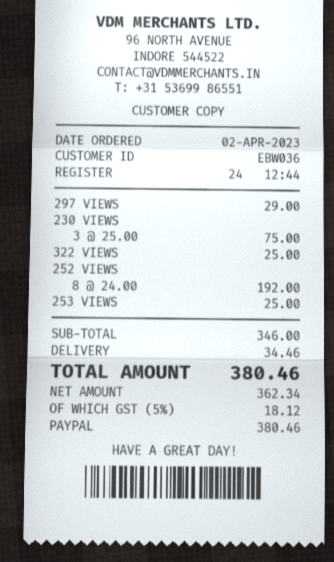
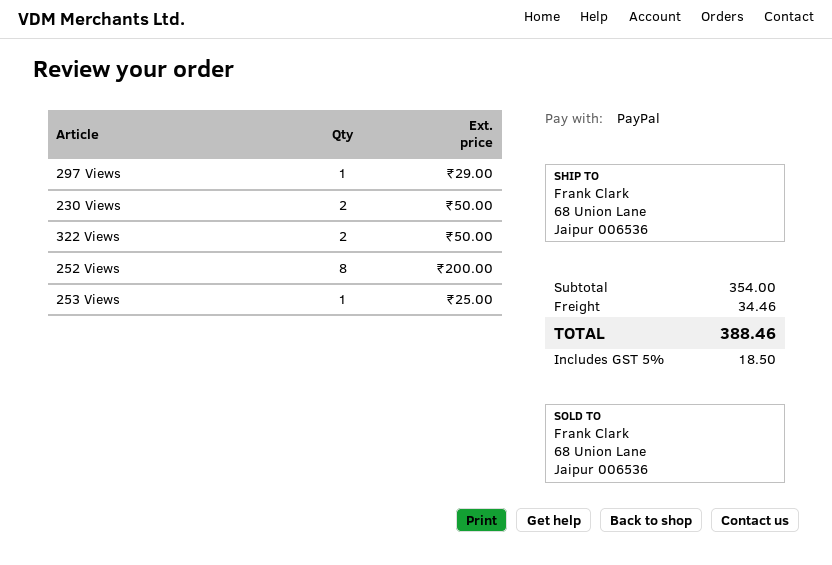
230 VIEWS: 3 for 75.00 -> 2 for 50.00
322 VIEWS: 1 for 25.00 -> 2 for 50.00
252 VIEWS: 8 for 192.00 -> 8 for 200.00
subtotal: 346.00 -> 354.00
tax: 5% = 18.12 -> 5% = 18.50
total: 380.46 -> 388.46

